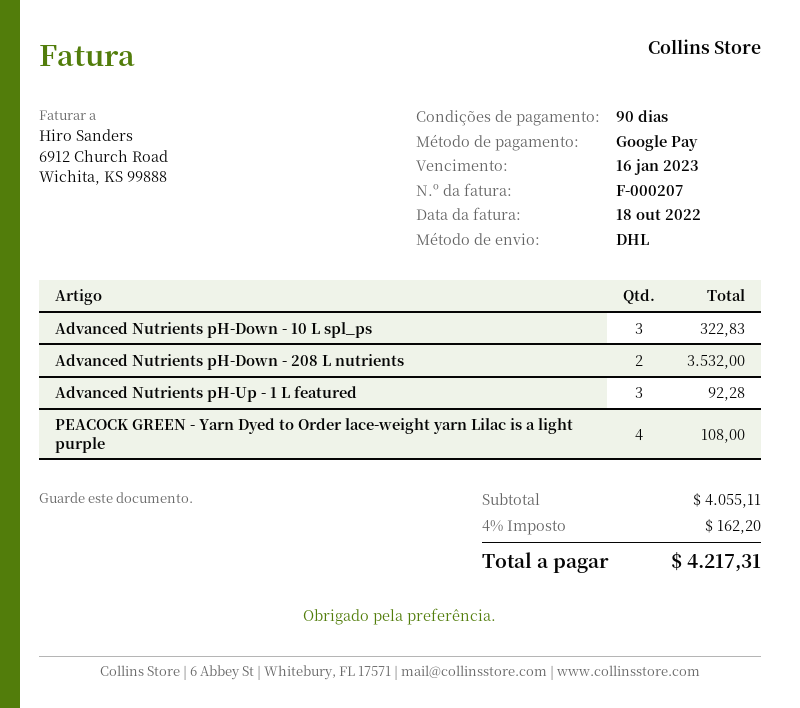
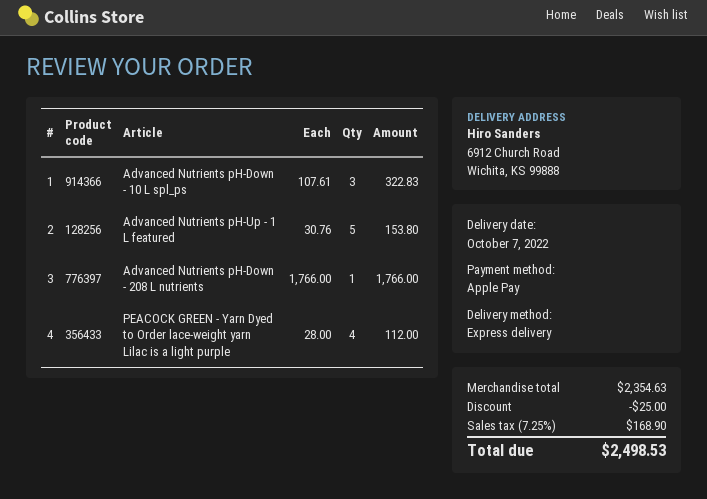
payment method: Google Pay -> Apple Pay
shipping method: DHL -> express
Advanced Nutrients pH-Down - 208 L nutrients: 2 for 3532.00 -> 1 for 1766.00
Advanced Nutrients pH-Up - 1 L featured: 3 for 92.28 -> 5 for 153.80
PEACOCK GREEN - Yarn Dyed to Order lace-weight yarn Lilac is a light purple: 4 for 108.00 -> 4 for 112.00
subtotal: 4055.11 -> 2354.63
discount: none -> 25.00
tax: 4% = 162.20 -> 7.25% = 168.90
total: 4217.31 -> 2498.53

